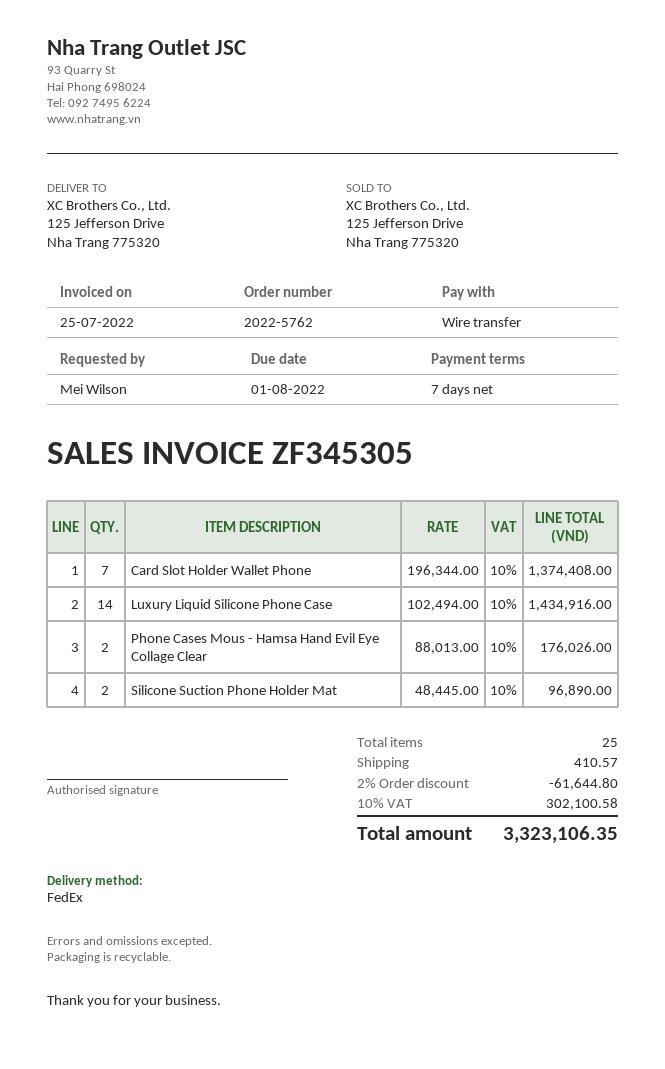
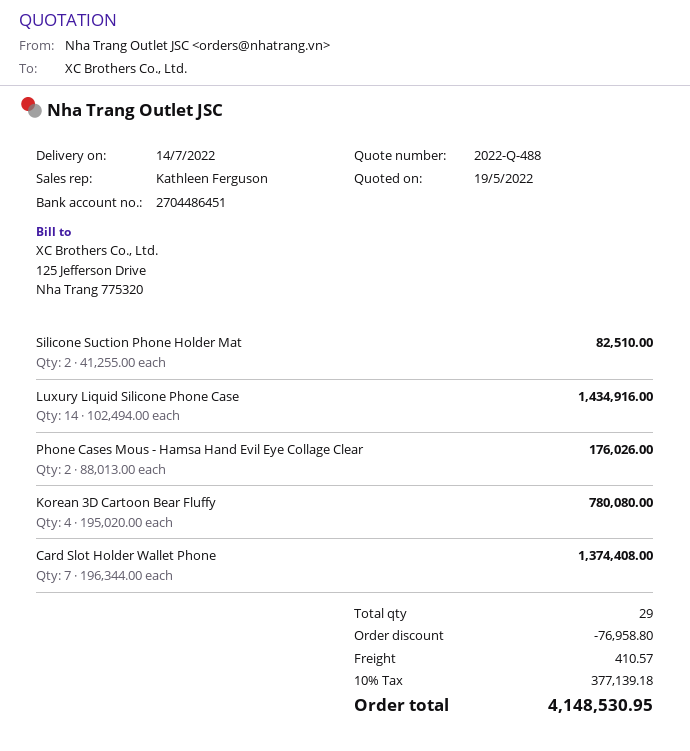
Silicone Suction Phone Holder Mat: 2 x 48445.00 = 96890.00 -> 2 x 41255.00 = 82510.00
Korean 3D Cartoon Bear Fluffy: none -> 4 x 195020.00 = 780080.00
total quantity: 25 -> 29
discount: 61644.80 -> 76958.80
tax: 10% = 302100.58 -> 10% = 377139.18
total: 3323106.35 -> 4148530.95

